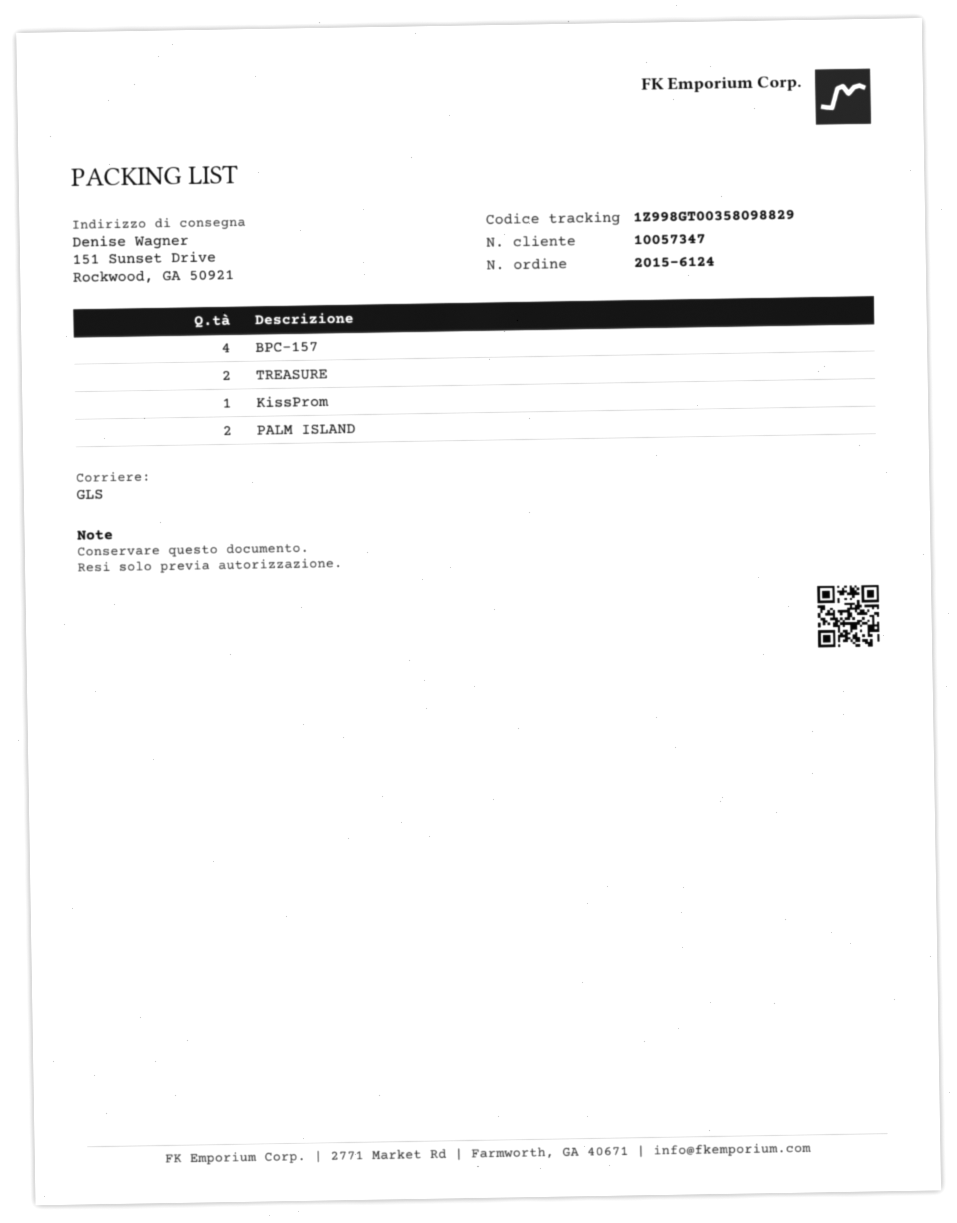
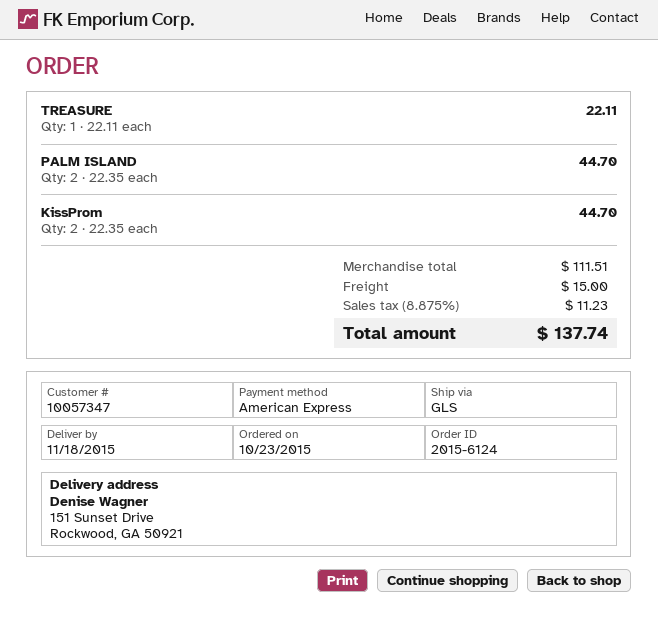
BPC-157: 4 -> none
TREASURE: 2 -> 1
KissProm: 1 -> 2

